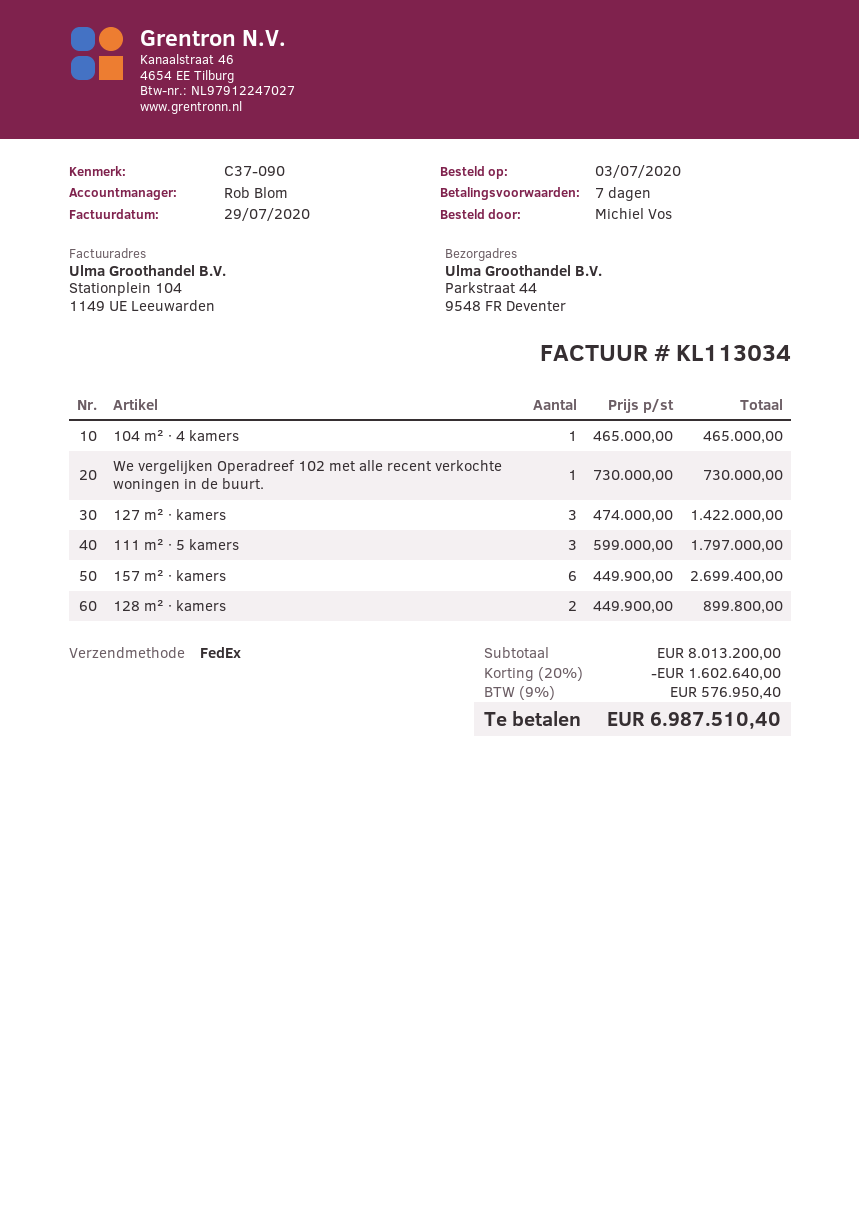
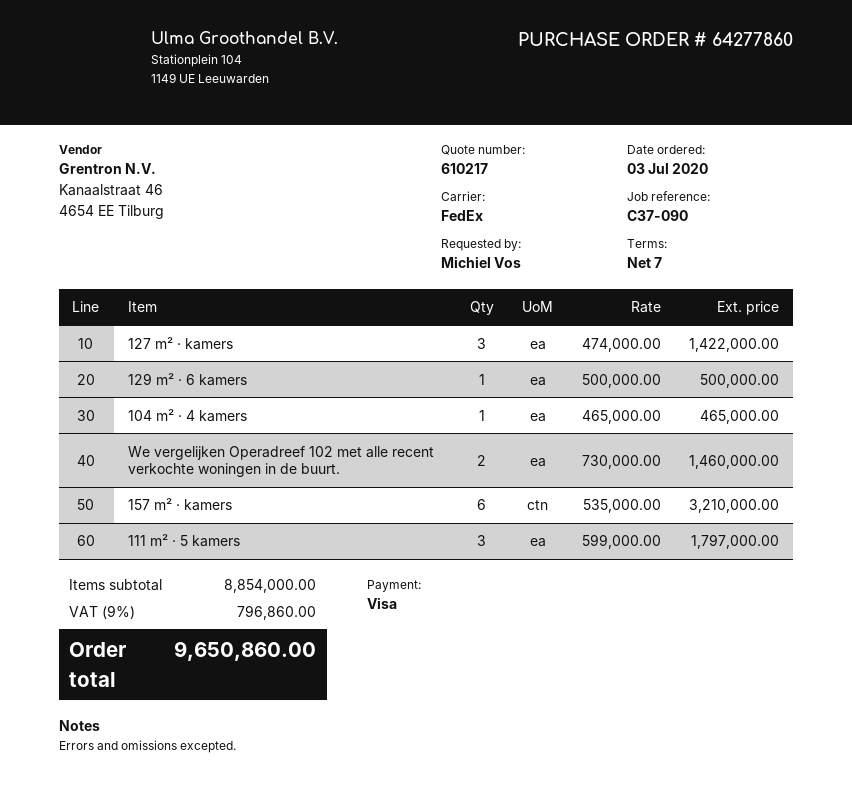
We vergelijken Operadreef 102 met alle recent verkochte woningen in de buurt.: 1 x 730000.00 = 730000.00 -> 2 x 730000.00 = 1460000.00
157 m² · kamers: 6 x 449900.00 = 2699400.00 -> 6 x 535000.00 = 3210000.00
128 m² · kamers: 2 x 449900.00 = 899800.00 -> none
129 m² · 6 kamers: none -> 1 x 500000.00 = 500000.00
subtotal: 8013200.00 -> 8854000.00
discount: 20% = 1602640.00 -> none
tax: 9% = 576950.40 -> 9% = 796860.00
total: 6987510.40 -> 9650860.00

